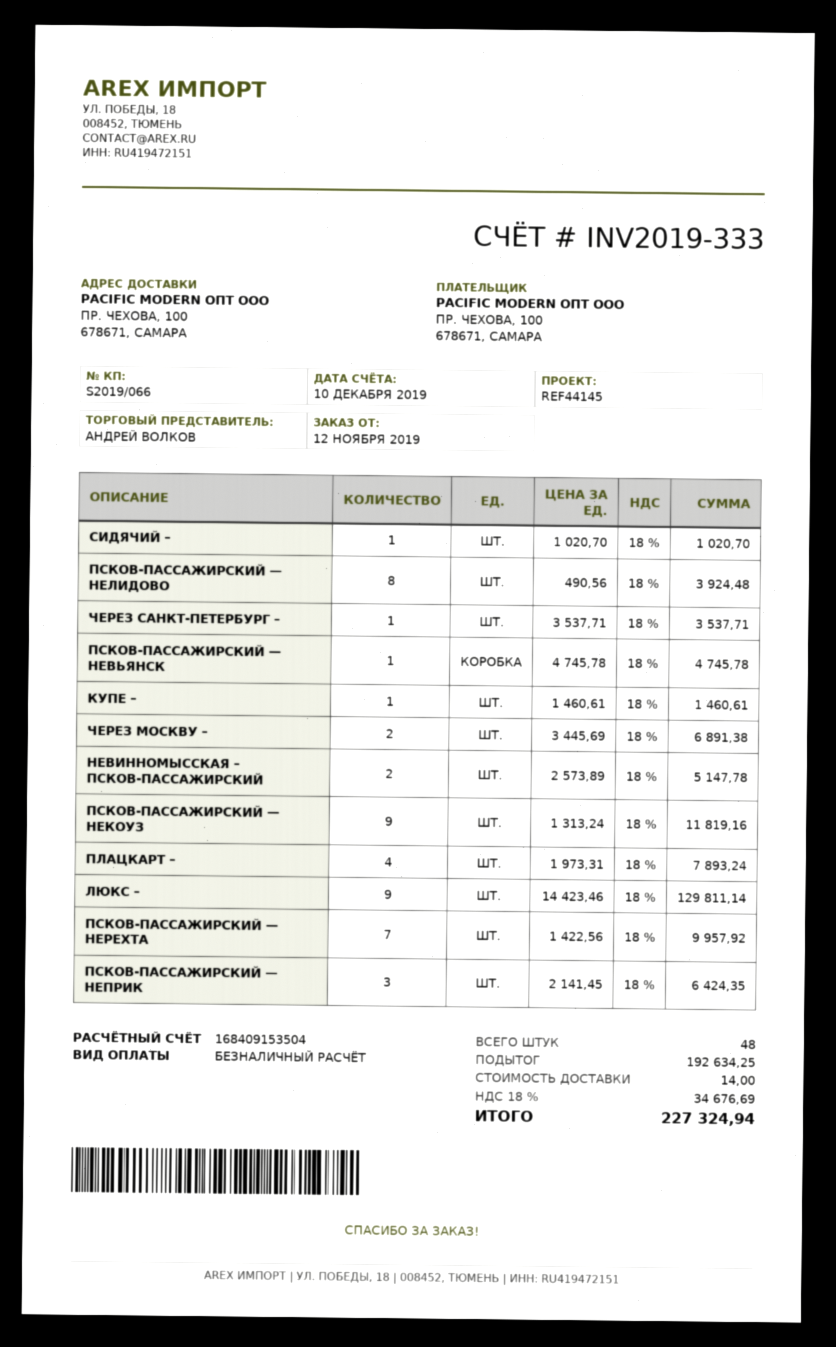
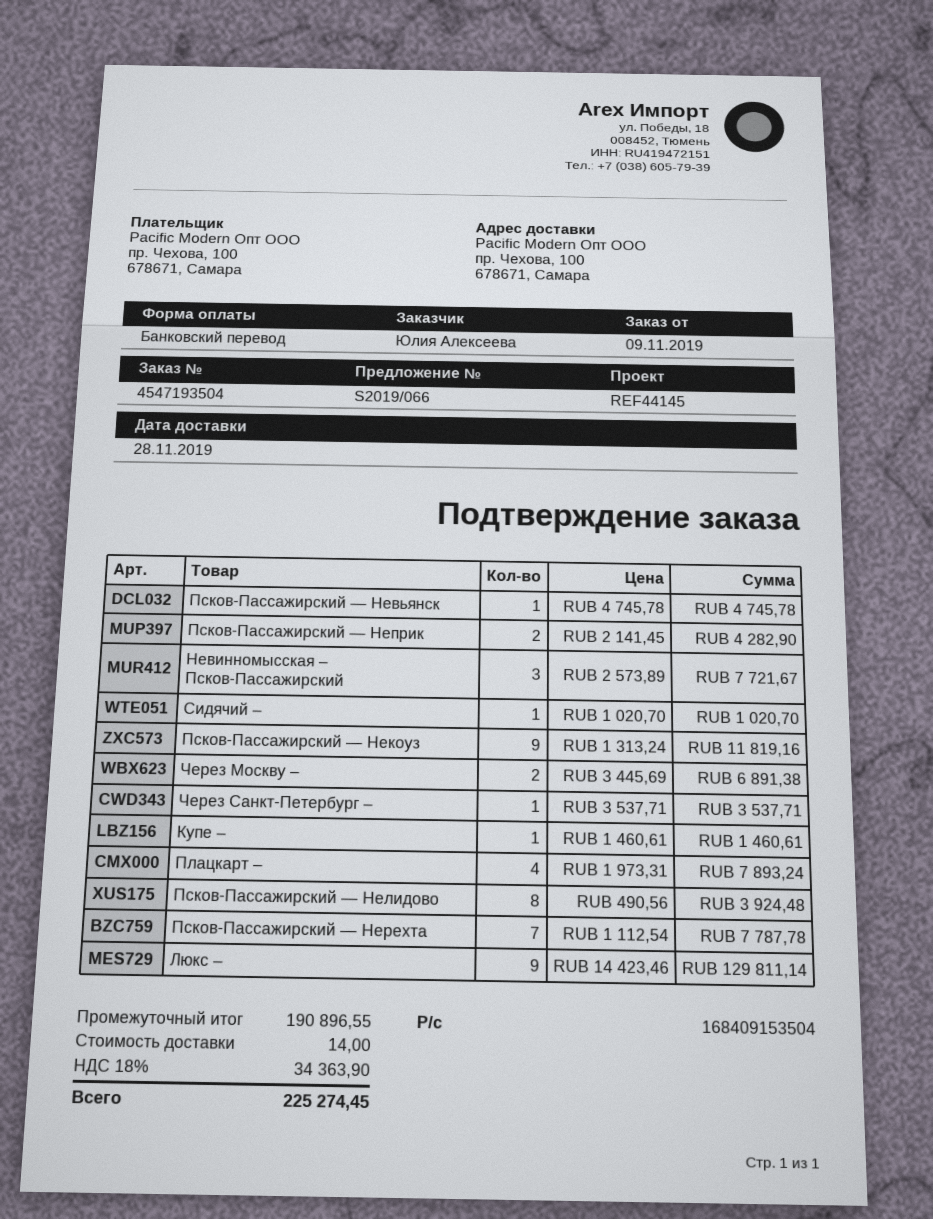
order date: 2019-11-12 -> 2019-11-09
НЕВИННОМЫССКАЯ – ПСКОВ-ПАССАЖИРСКИЙ: 2 x 2573.89 = 5147.78 -> 3 x 2573.89 = 7721.67
ПСКОВ-ПАССАЖИРСКИЙ — НЕРЕХТА: 7 x 1422.56 = 9957.92 -> 7 x 1112.54 = 7787.78
ПСКОВ-ПАССАЖИРСКИЙ — НЕПРИК: 3 x 2141.45 = 6424.35 -> 2 x 2141.45 = 4282.90
subtotal: 192634.25 -> 190896.55
tax: 18% = 34676.69 -> 18% = 34363.90
total: 227324.94 -> 225274.45

